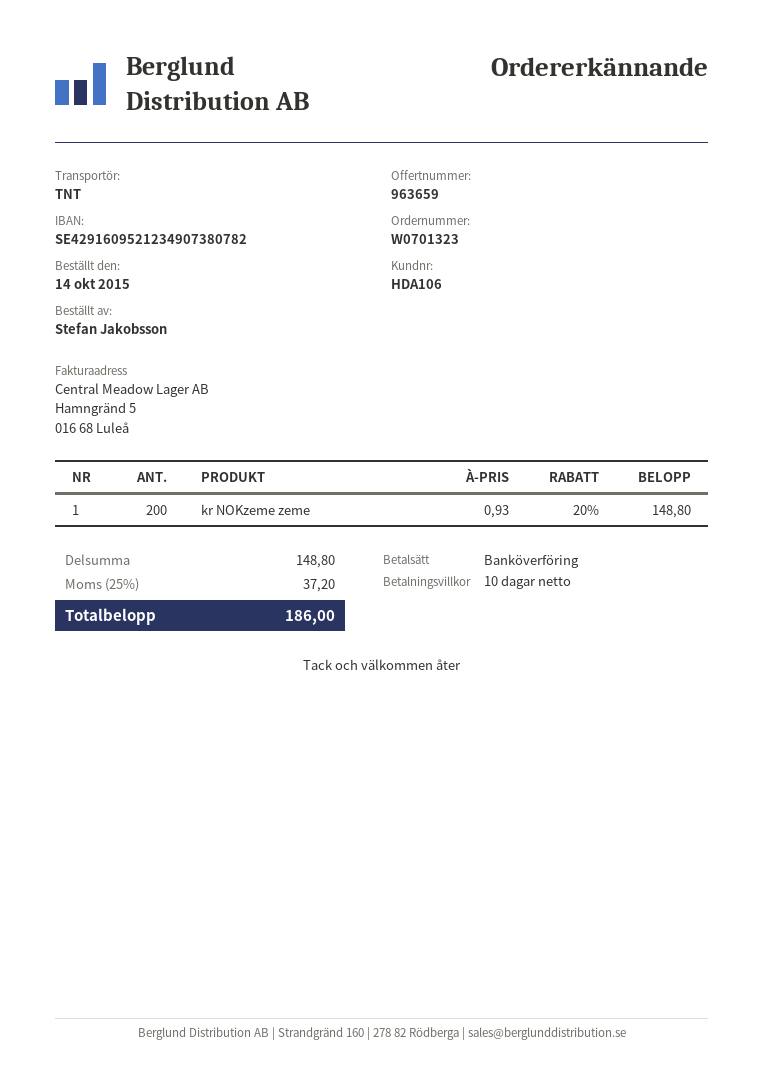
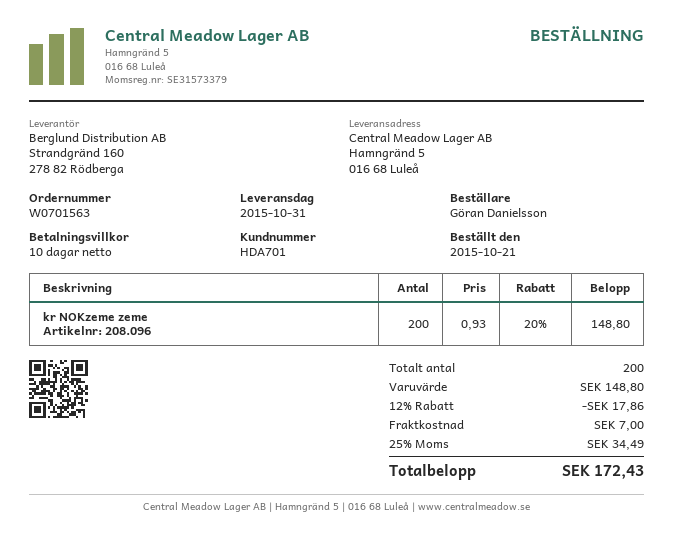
order number: W0701323 -> W0701563
order date: 2015-10-14 -> 2015-10-21
customer number: HDA106 -> HDA701
ordered by: Stefan Jakobsson -> Göran Danielsson
discount: none -> 12% = 17.86
shipping: none -> 7.00
tax: 25% = 37.20 -> 25% = 34.49
total: 186.00 -> 172.43

